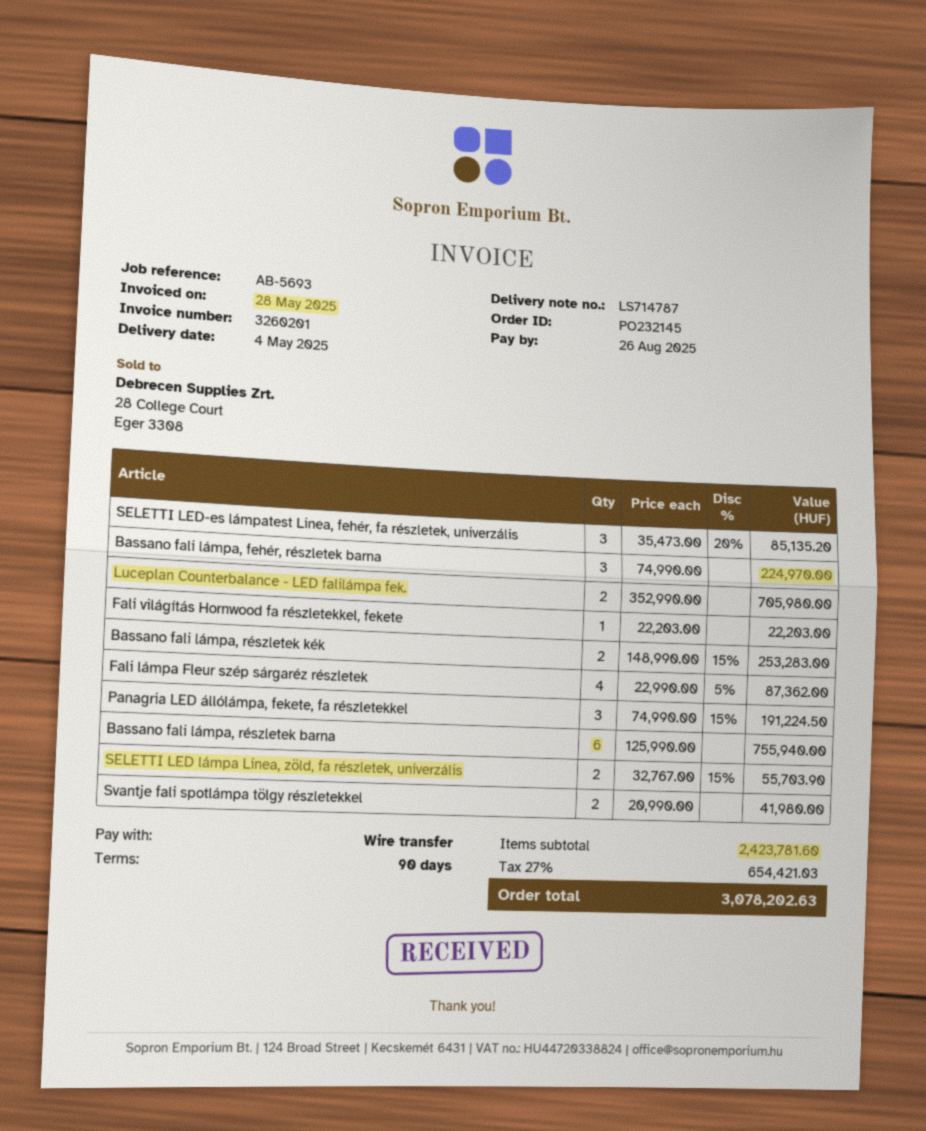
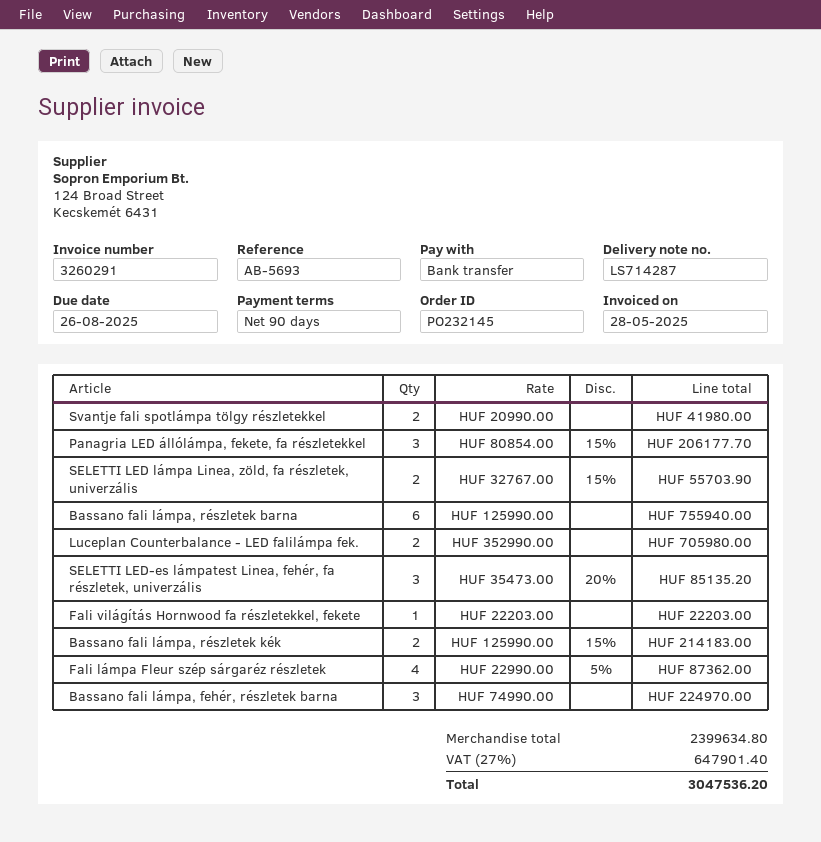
delivery note number: LS714787 -> LS714287
invoice number: 3260201 -> 3260291
Bassano fali lámpa, részletek kék: 2 x 148990.00 - 15% = 253283.00 -> 2 x 125990.00 - 15% = 214183.00
Panagria LED állólámpa, fekete, fa részletekkel: 3 x 74990.00 - 15% = 191224.50 -> 3 x 80854.00 - 15% = 206177.70
subtotal: 2423781.60 -> 2399634.80
tax: 27% = 654421.03 -> 27% = 647901.40
total: 3078202.63 -> 3047536.20

